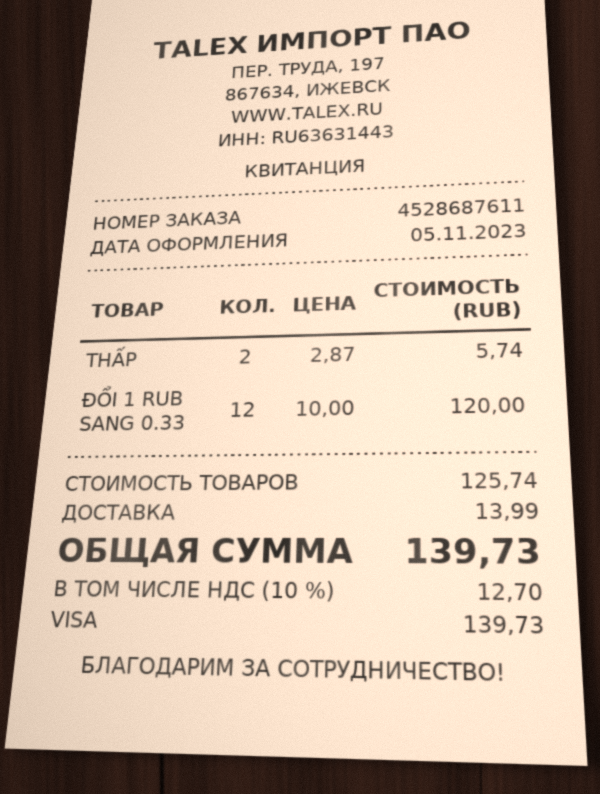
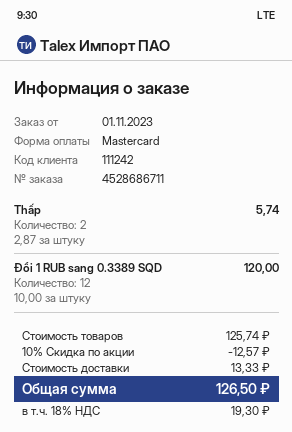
order number: 4528687611 -> 4528686711
order date: 2023-11-05 -> 2023-11-01
payment method: Visa -> Mastercard
discount: none -> 10% = 12.57
shipping: 13.99 -> 13.33
tax: 10% = 12.70 -> 18% = 19.30
total: 139.73 -> 126.50

